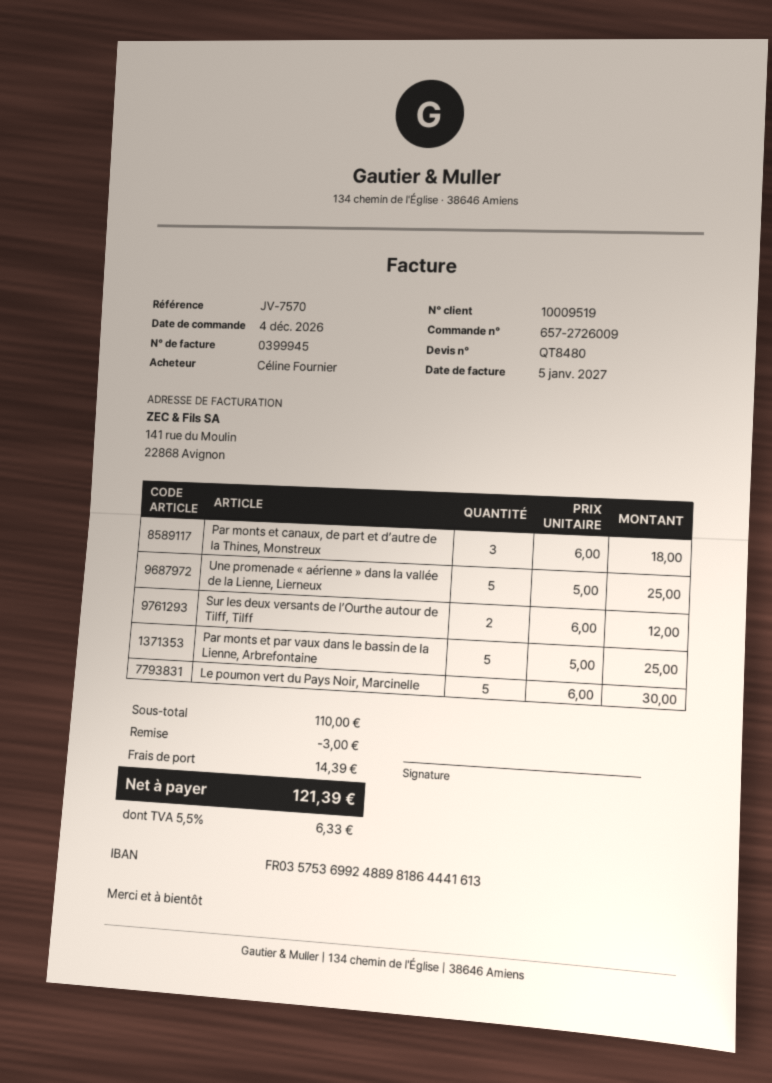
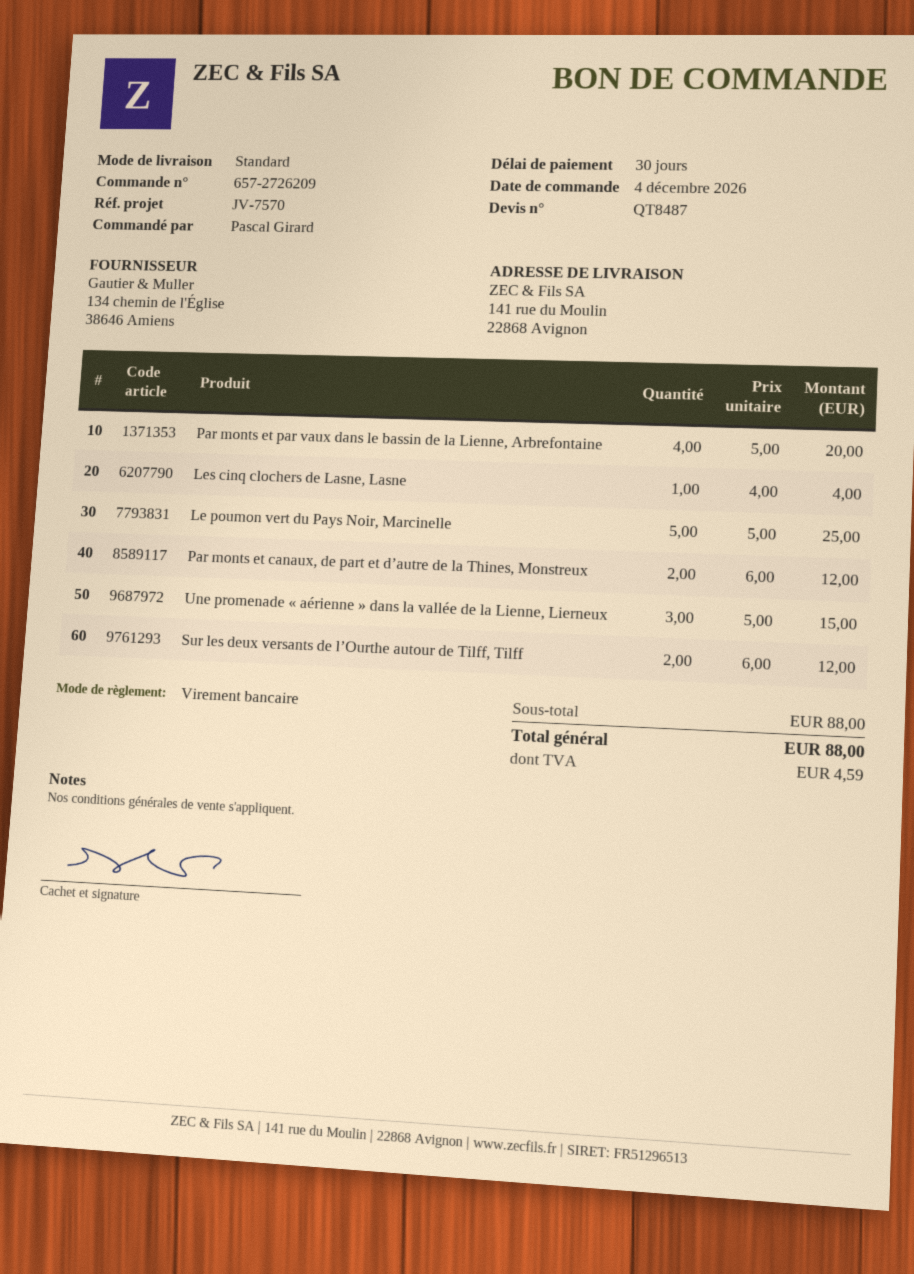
quote number: QT8480 -> QT8487
order number: 657-2726009 -> 657-2726209
ordered by: Céline Fournier -> Pascal Girard
Par monts et canaux, de part et d’autre de la Thines, Monstreux: 3 x 6.00 = 18.00 -> 2 x 6.00 = 12.00
Une promenade « aérienne » dans la vallée de la Lienne, Lierneux: 5 x 5.00 = 25.00 -> 3 x 5.00 = 15.00
Par monts et par vaux dans le bassin de la Lienne, Arbrefontaine: 5 x 5.00 = 25.00 -> 4 x 5.00 = 20.00
Le poumon vert du Pays Noir, Marcinelle: 5 x 6.00 = 30.00 -> 5 x 5.00 = 25.00
Les cinq clochers de Lasne, Lasne: none -> 1 x 4.00 = 4.00
subtotal: 110.00 -> 88.00
discount: 3.00 -> none
shipping: 14.39 -> none
tax: 6.33 -> 4.59
total: 121.39 -> 88.00

